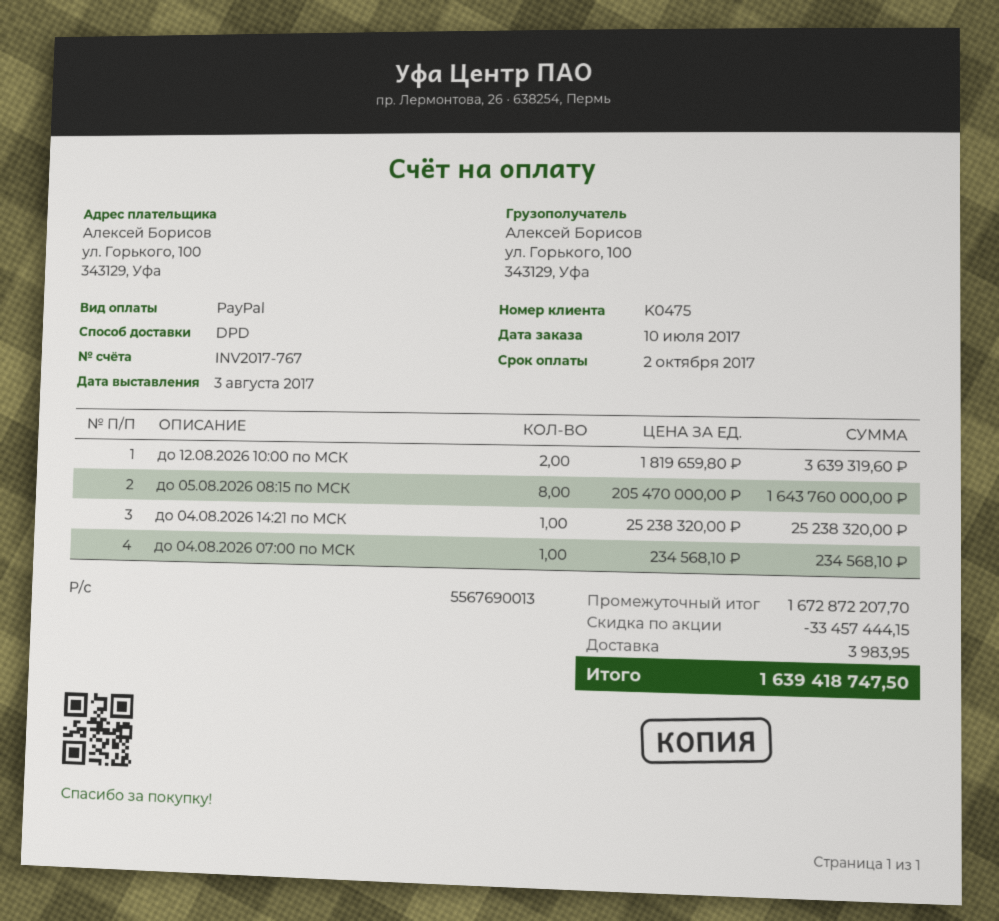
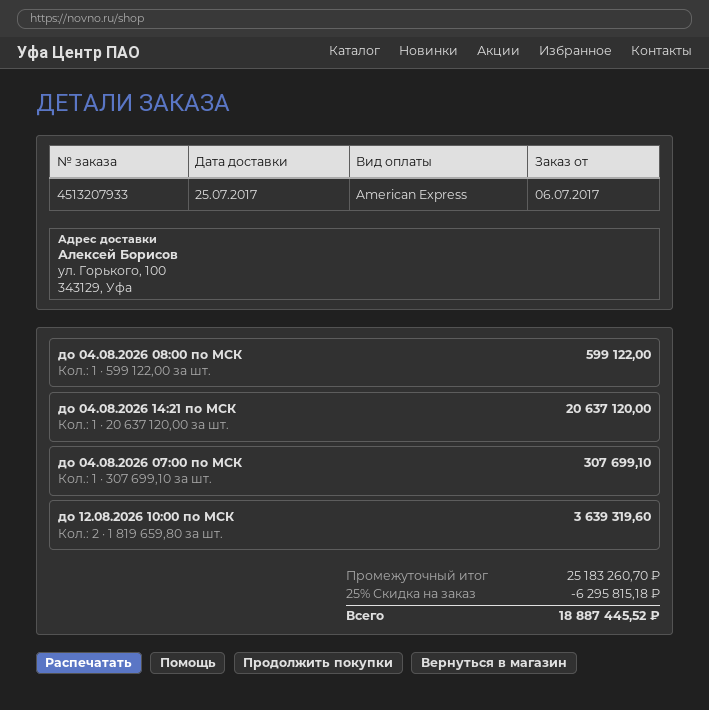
order date: 2017-07-10 -> 2017-07-06
payment method: PayPal -> American Express
до 05.08.2026 08:15 по МСК: 8 x 205470000.00 = 1643760000.00 -> none
до 04.08.2026 14:21 по МСК: 1 x 25238320.00 = 25238320.00 -> 1 x 20637120.00 = 20637120.00
до 04.08.2026 07:00 по МСК: 1 x 234568.10 = 234568.10 -> 1 x 307699.10 = 307699.10
до 04.08.2026 08:00 по МСК: none -> 1 x 599122.00 = 599122.00
subtotal: 1672872207.70 -> 25183260.70
discount: 33457444.15 -> 6295815.18
shipping: 3983.95 -> none
total: 1639418747.50 -> 18887445.52

